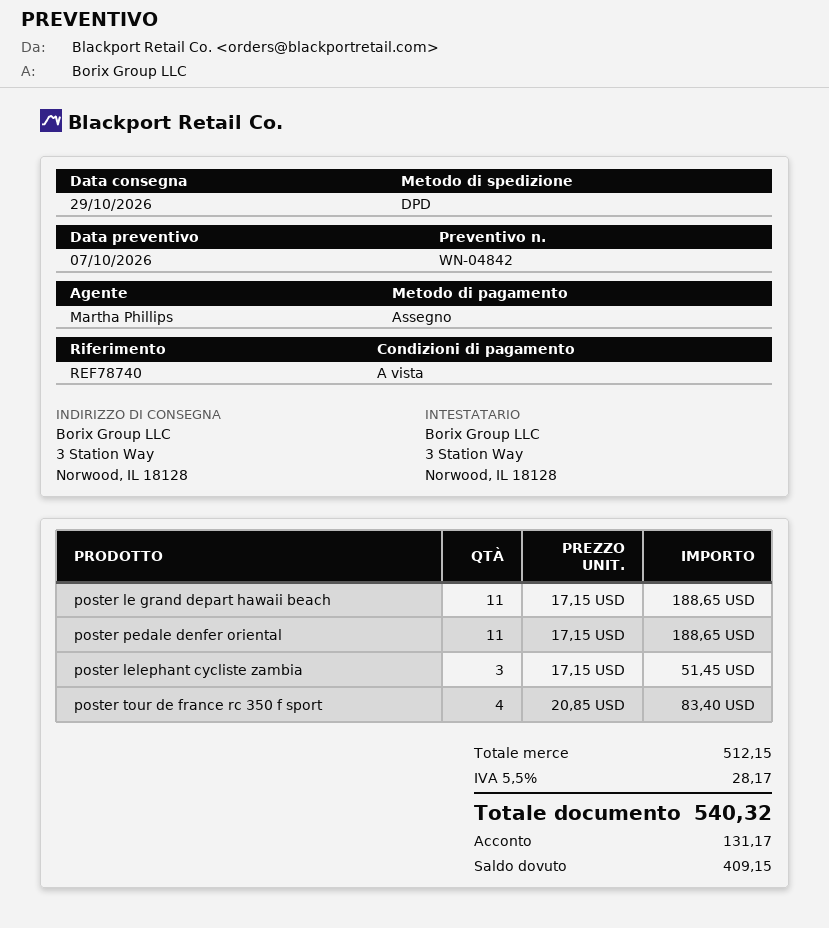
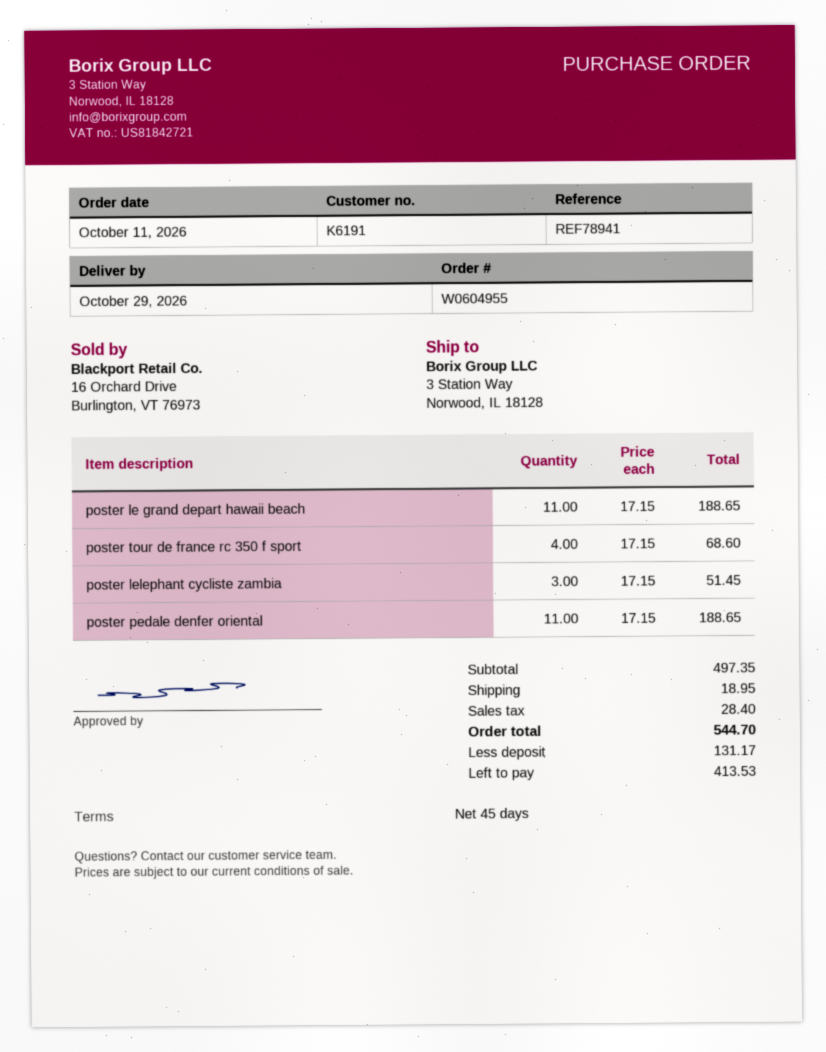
payment terms: on receipt -> 45 days
reference: REF78740 -> REF78941
poster tour de france rc 350 f sport: 4 x 20.85 = 83.40 -> 4 x 17.15 = 68.60
subtotal: 512.15 -> 497.35
shipping: none -> 18.95
tax: 28.17 -> 28.40
total: 540.32 -> 544.70
balance: 409.15 -> 413.53

